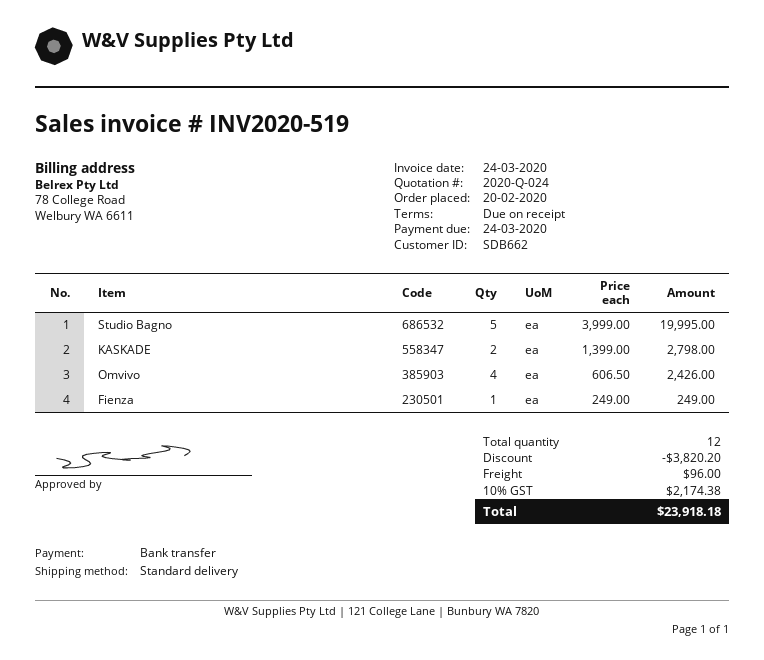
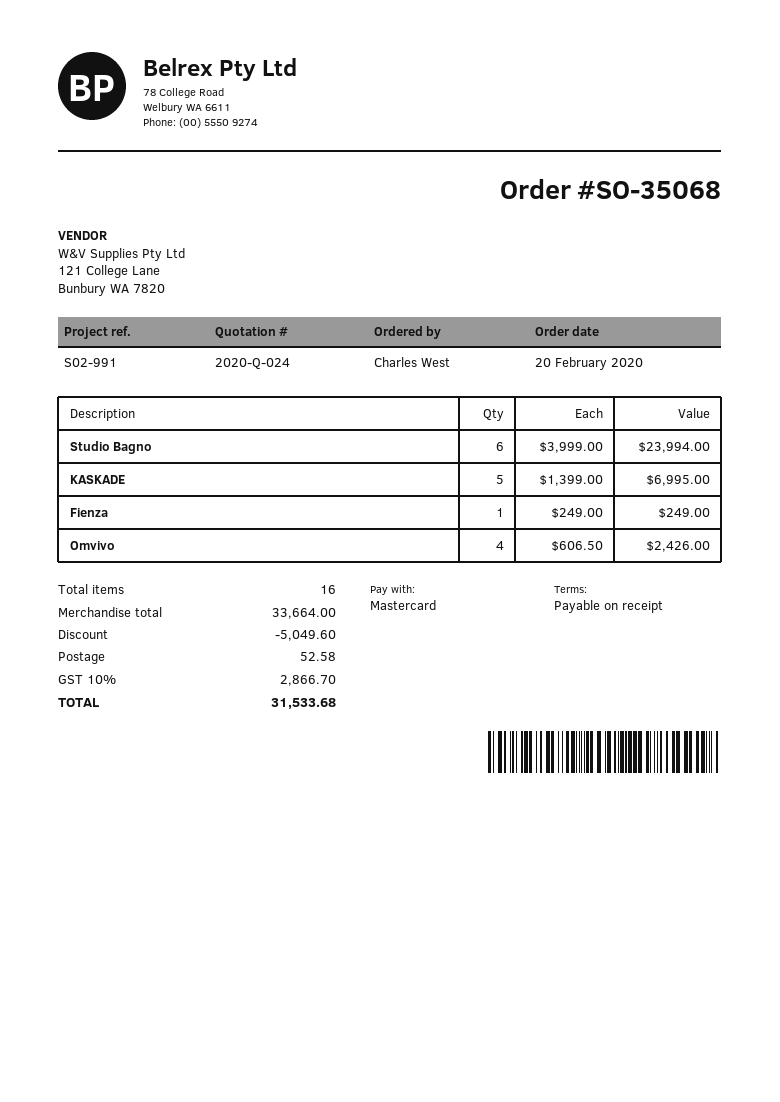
payment method: bank transfer -> Mastercard
Studio Bagno: 5 x 3999.00 = 19995.00 -> 6 x 3999.00 = 23994.00
KASKADE: 2 x 1399.00 = 2798.00 -> 5 x 1399.00 = 6995.00
total quantity: 12 -> 16
discount: 3820.20 -> 5049.60
shipping: 96.00 -> 52.58
tax: 10% = 2174.38 -> 10% = 2866.70
total: 23918.18 -> 31533.68

